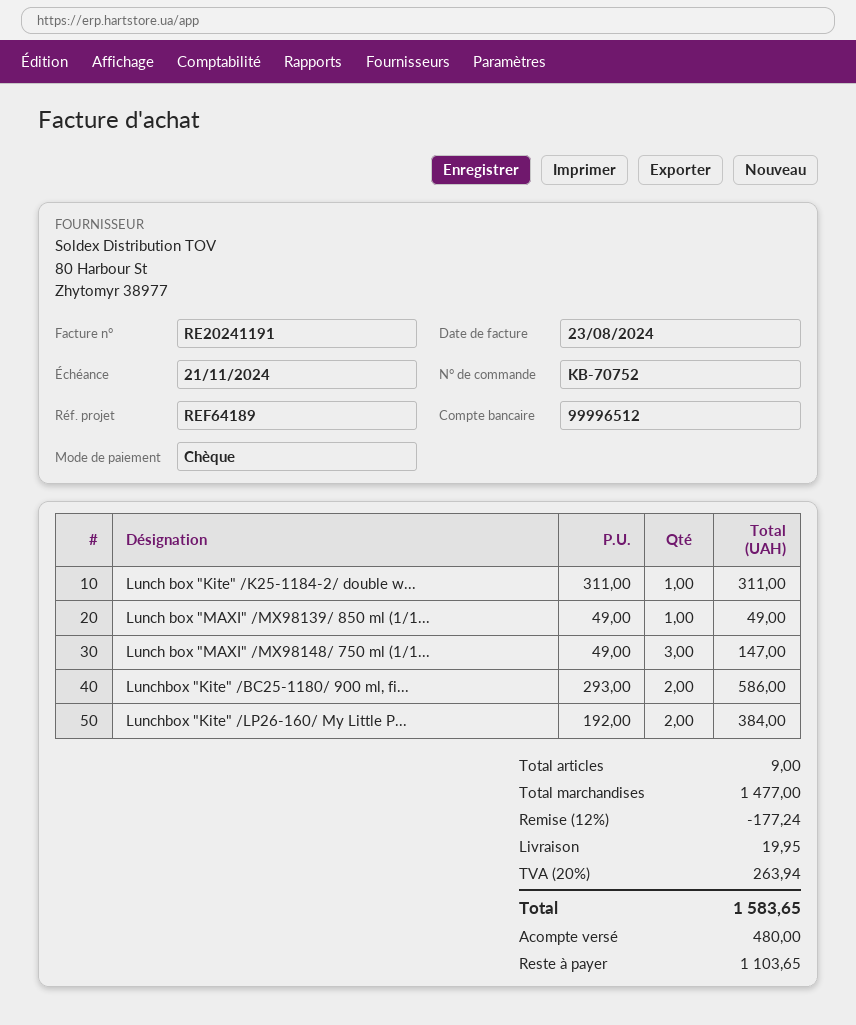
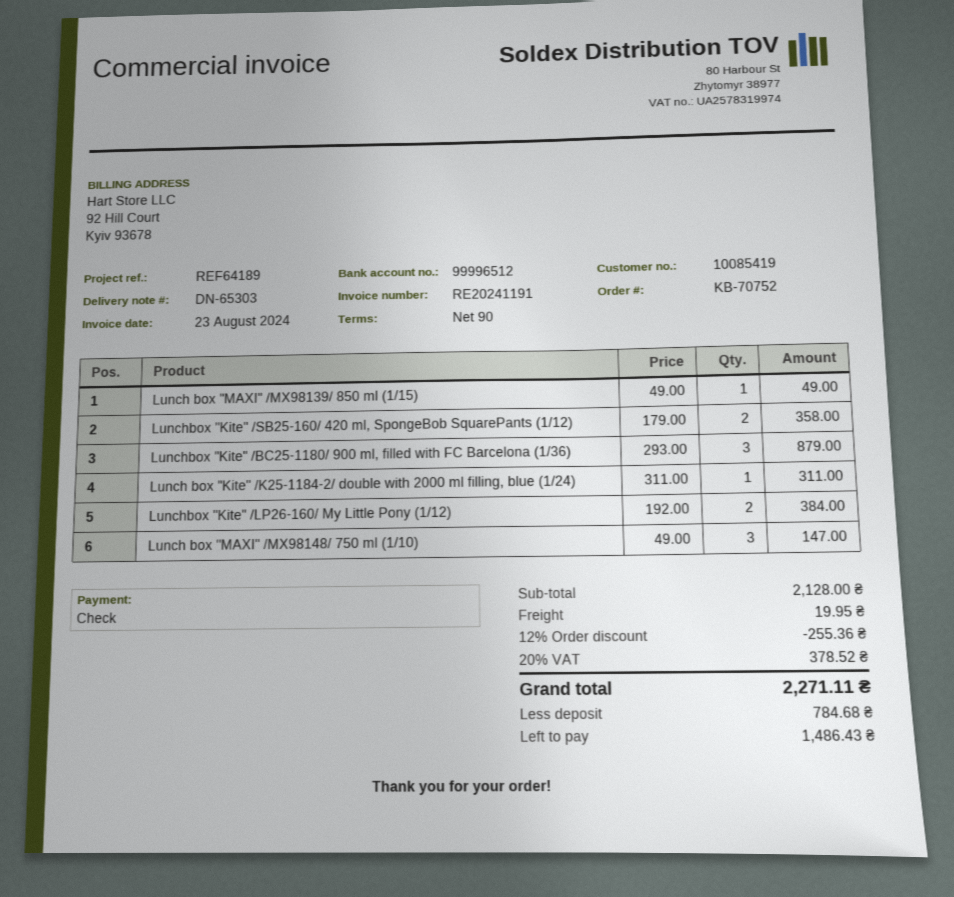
Lunchbox "Kite" /BC25-1180/ 900 ml, fi...: 2 x 293.00 = 586.00 -> 3 x 293.00 = 879.00
Lunchbox "Kite" /SB25-160/ 420 ml, SpongeBob SquarePants (1/12): none -> 2 x 179.00 = 358.00
subtotal: 1477.00 -> 2128.00
discount: 12% = 177.24 -> 12% = 255.36
tax: 20% = 263.94 -> 20% = 378.52
total: 1583.65 -> 2271.11
deposit: 480.00 -> 784.68
balance: 1103.65 -> 1486.43

